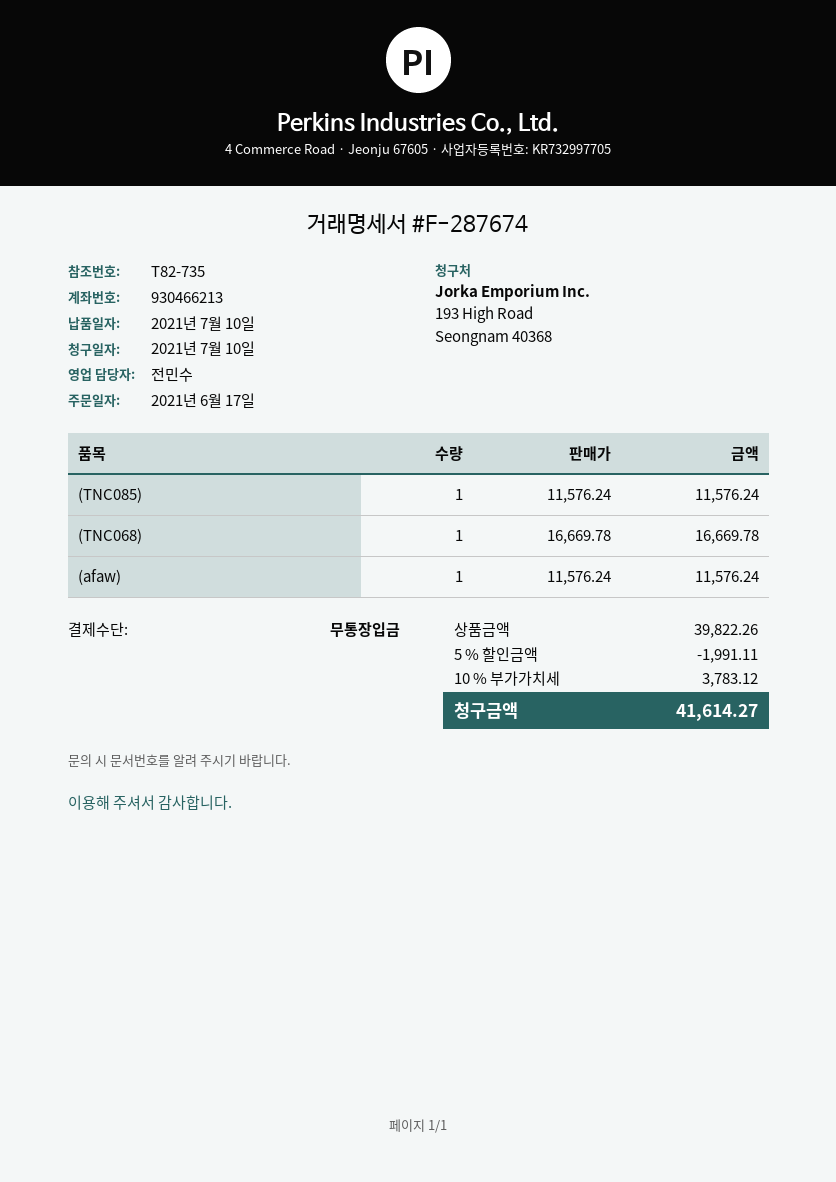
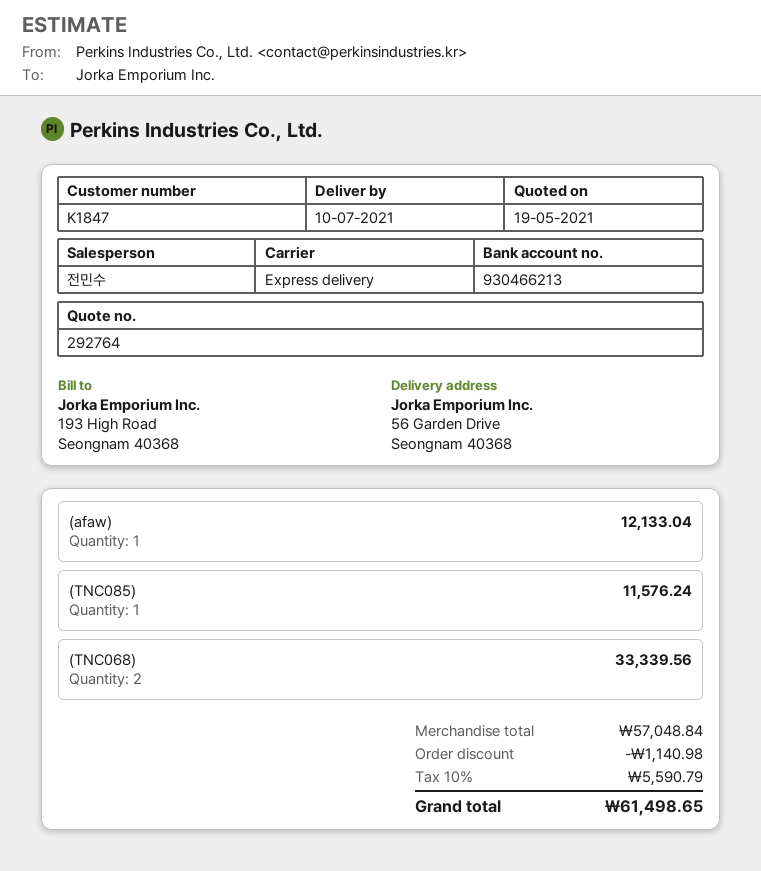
(TNC068): 1 for 16669.78 -> 2 for 33339.56
(afaw): 1 for 11576.24 -> 1 for 12133.04
subtotal: 39822.26 -> 57048.84
discount: 1991.11 -> 1140.98
tax: 10% = 3783.12 -> 10% = 5590.79
total: 41614.27 -> 61498.65

